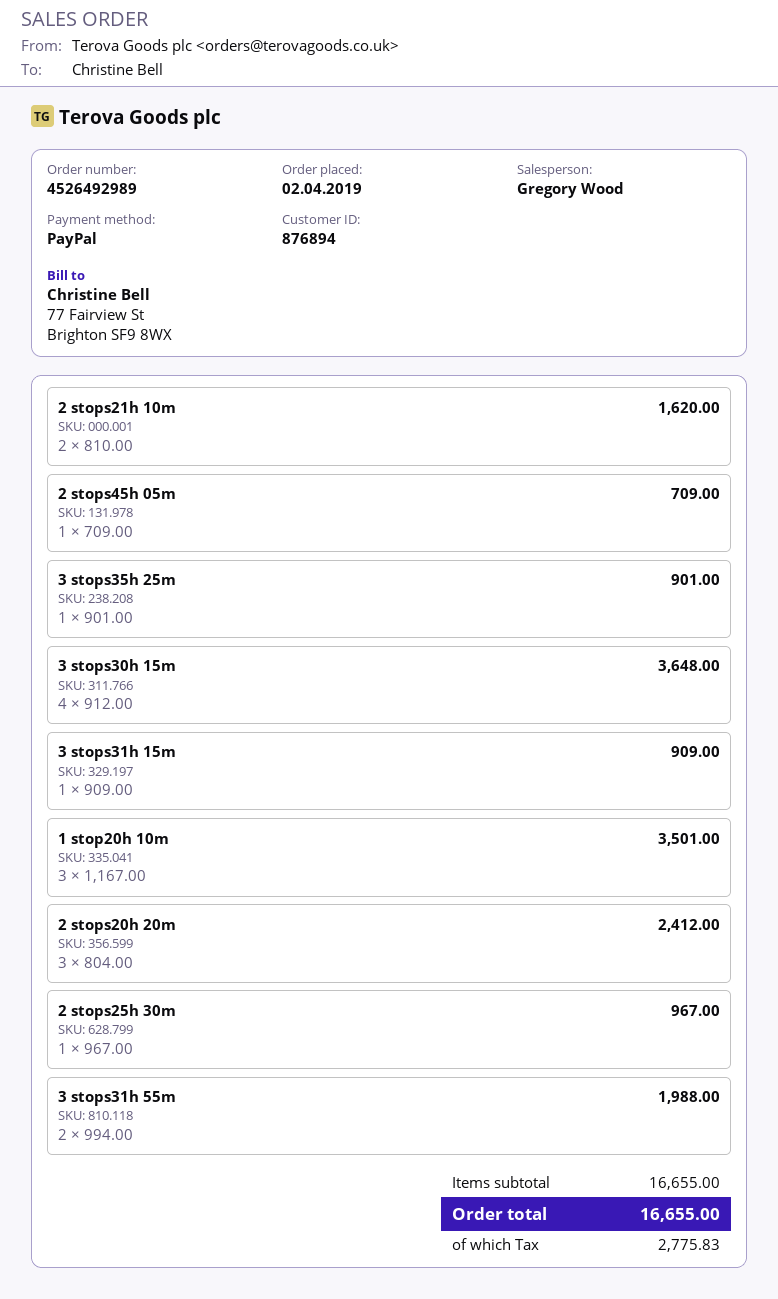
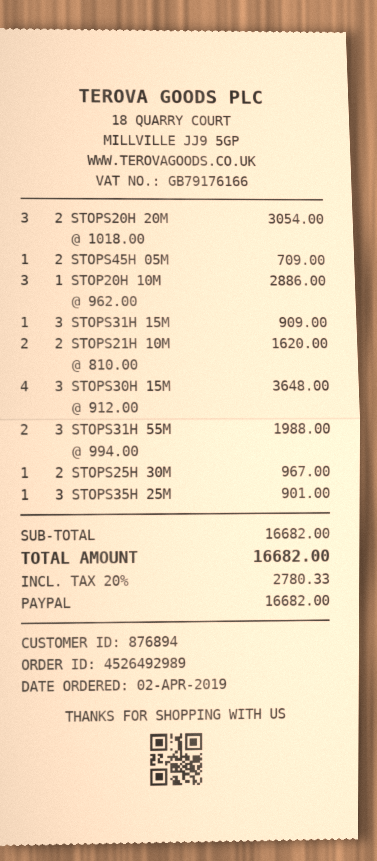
1 stop20h 10m: 3 x 1167.00 = 3501.00 -> 3 x 962.00 = 2886.00
2 stops20h 20m: 3 x 804.00 = 2412.00 -> 3 x 1018.00 = 3054.00
subtotal: 16655.00 -> 16682.00
tax: 2775.83 -> 2780.33
total: 16655.00 -> 16682.00

